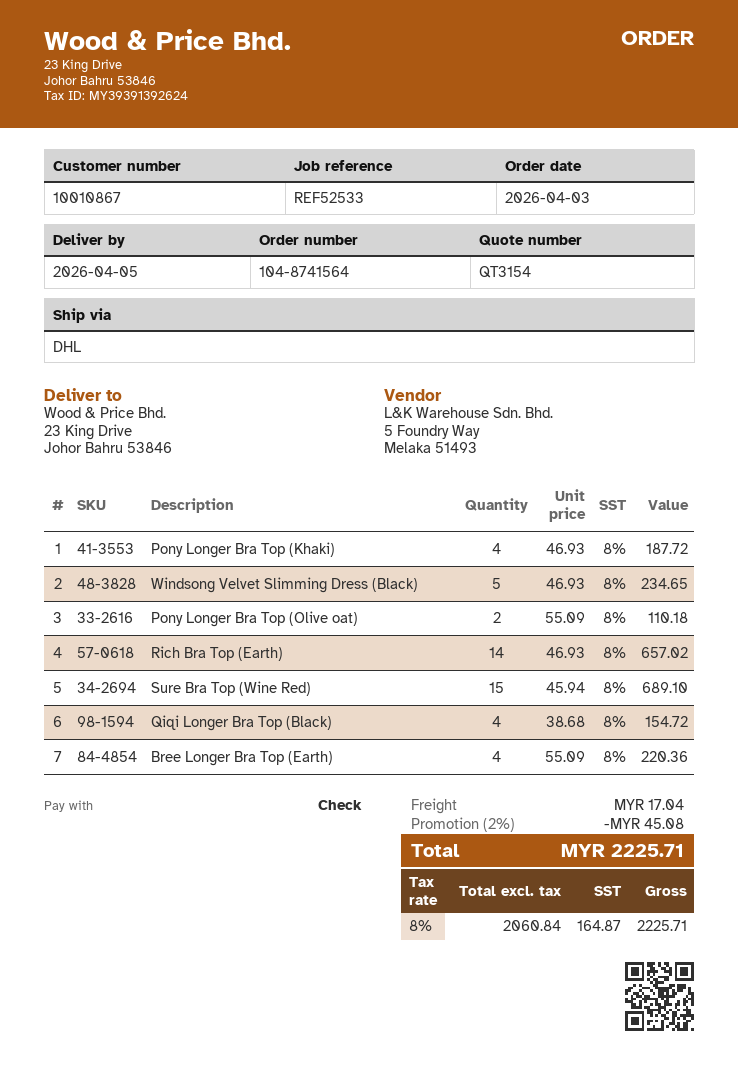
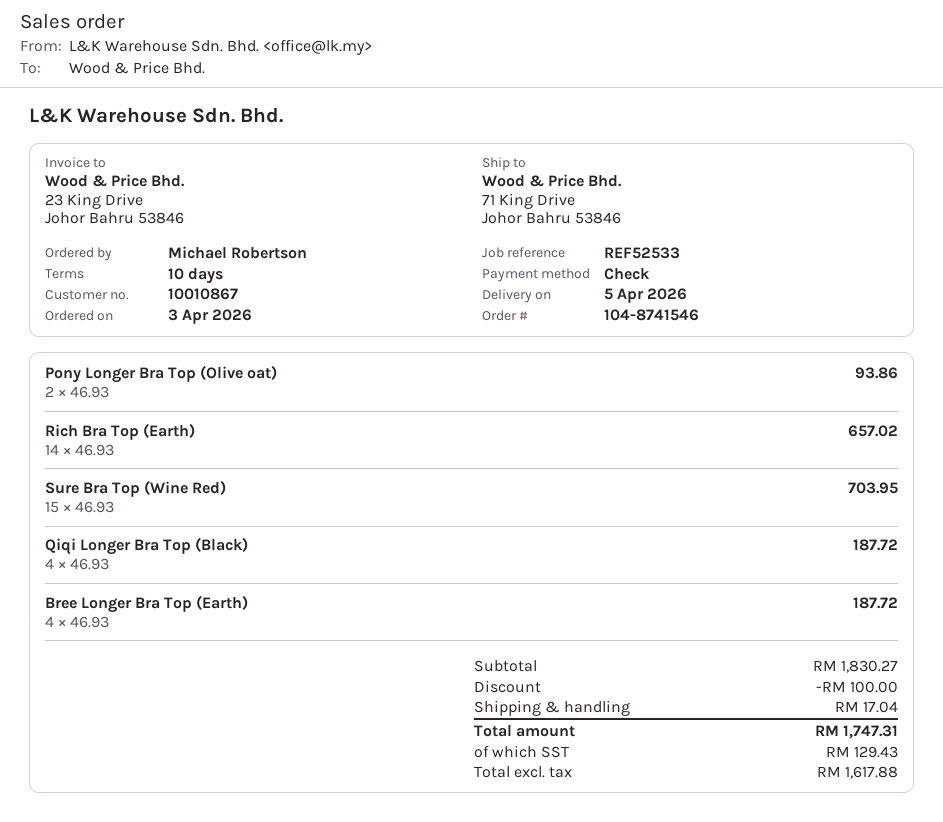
order number: 104-8741564 -> 104-8741546
ship to: 23 King Drive, Johor Bahru 53846 -> 71 King Drive, Johor Bahru 53846
Pony Longer Bra Top (Khaki): 4 x 46.93 = 187.72 -> none
Windsong Velvet Slimming Dress (Black): 5 x 46.93 = 234.65 -> none
Pony Longer Bra Top (Olive oat): 2 x 55.09 = 110.18 -> 2 x 46.93 = 93.86
Sure Bra Top (Wine Red): 15 x 45.94 = 689.10 -> 15 x 46.93 = 703.95
Qiqi Longer Bra Top (Black): 4 x 38.68 = 154.72 -> 4 x 46.93 = 187.72
Bree Longer Bra Top (Earth): 4 x 55.09 = 220.36 -> 4 x 46.93 = 187.72
discount: 45.08 -> 100.00
net: 2060.84 -> 1617.88
tax: 164.87 -> 129.43
total: 2225.71 -> 1747.31

